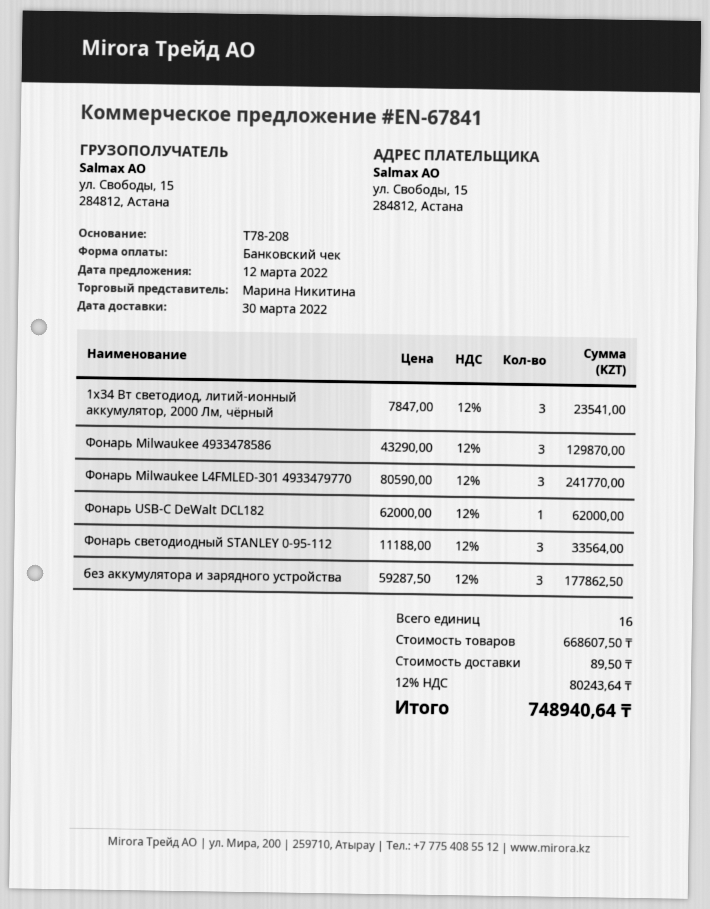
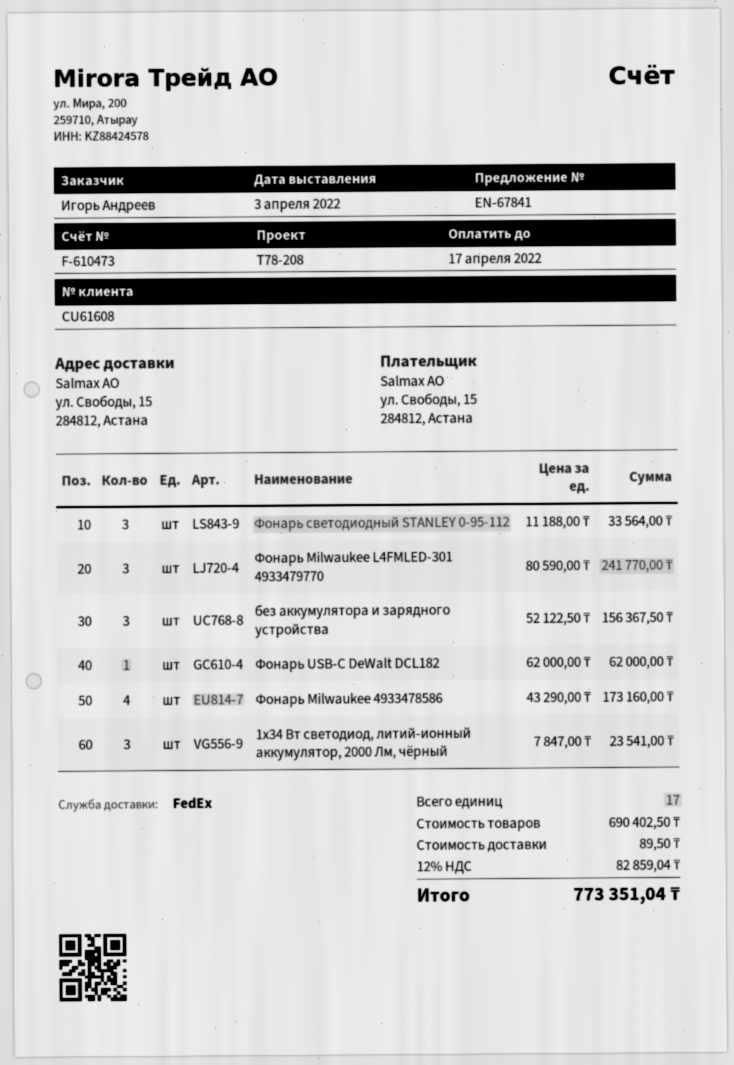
Фонарь Milwaukee 4933478586: 3 x 43290.00 = 129870.00 -> 4 x 43290.00 = 173160.00
без аккумулятора и зарядного устройства: 3 x 59287.50 = 177862.50 -> 3 x 52122.50 = 156367.50
total quantity: 16 -> 17
subtotal: 668607.50 -> 690402.50
tax: 12% = 80243.64 -> 12% = 82859.04
total: 748940.64 -> 773351.04

